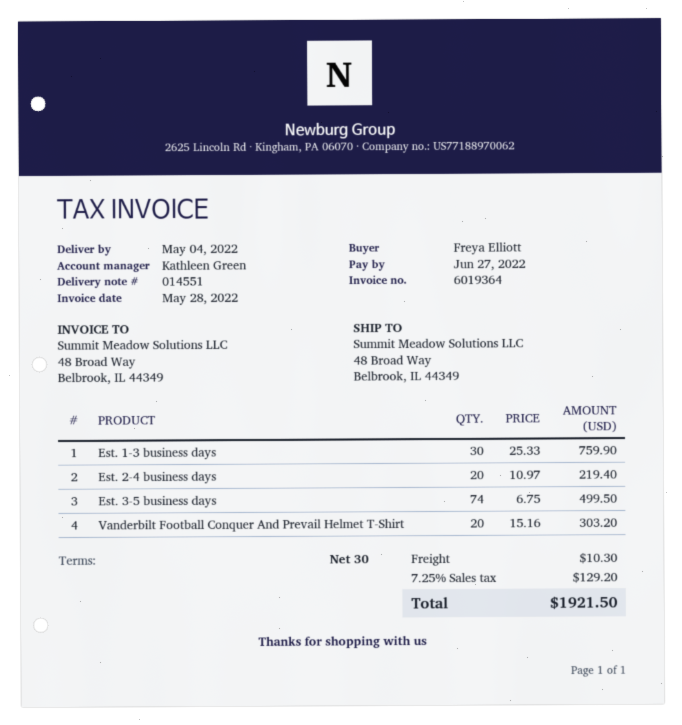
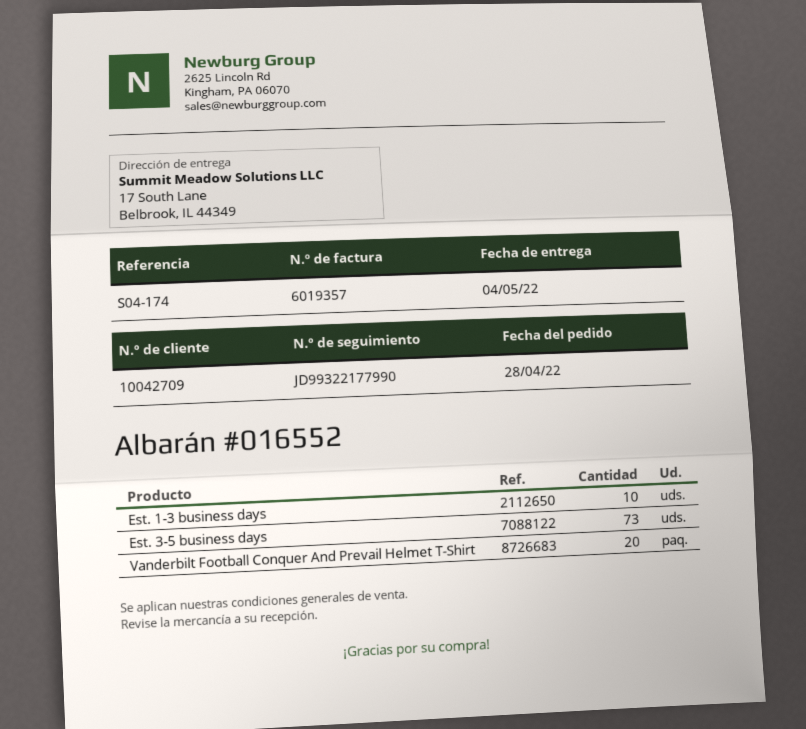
delivery note number: 014551 -> 016552
invoice number: 6019364 -> 6019357
ship to: 48 Broad Way, Belbrook, IL 44349 -> 17 South Lane, Belbrook, IL 44349
Est. 1-3 business days: 30 -> 10
Est. 2-4 business days: 20 -> none
Est. 3-5 business days: 74 -> 73

